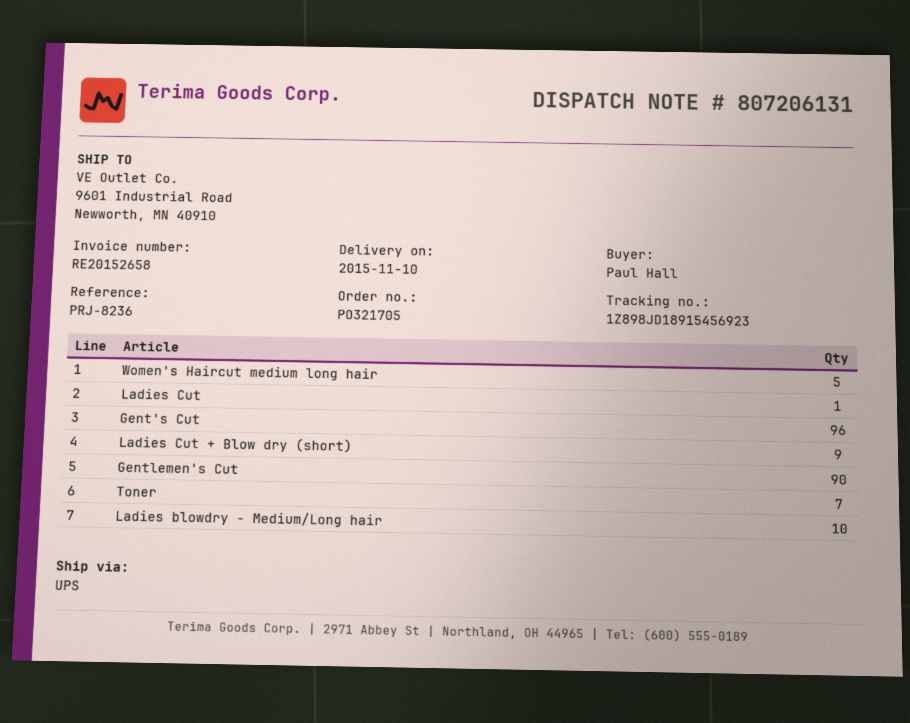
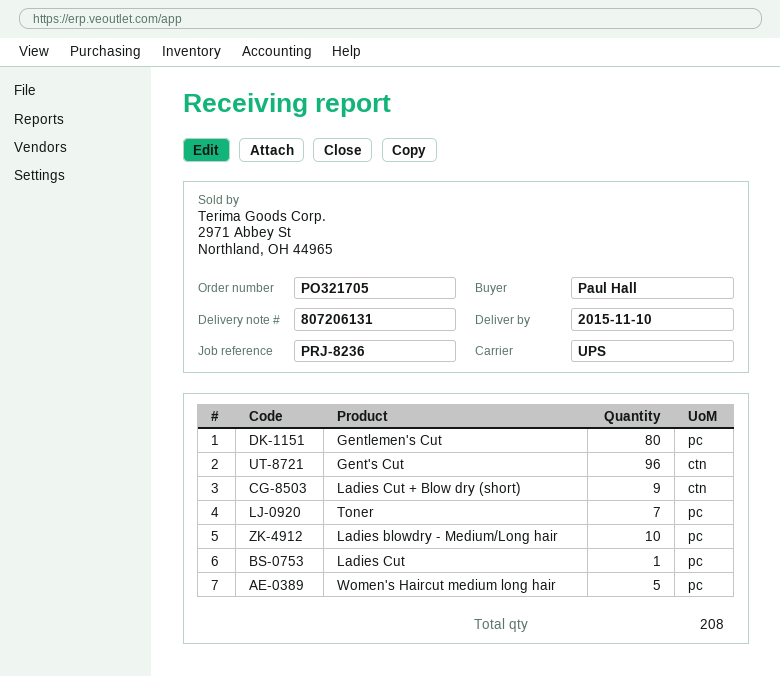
Gentlemen's Cut: 90 -> 80

